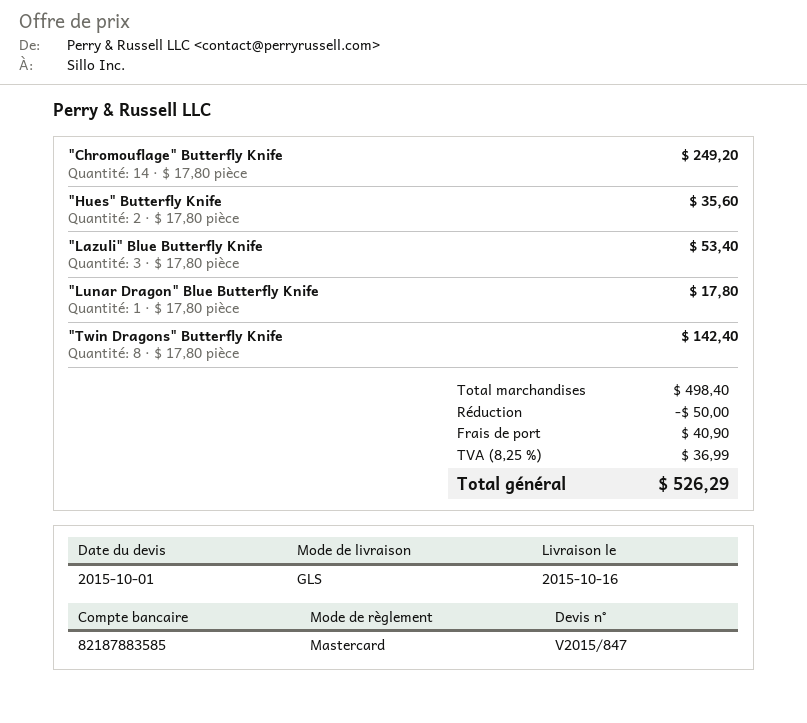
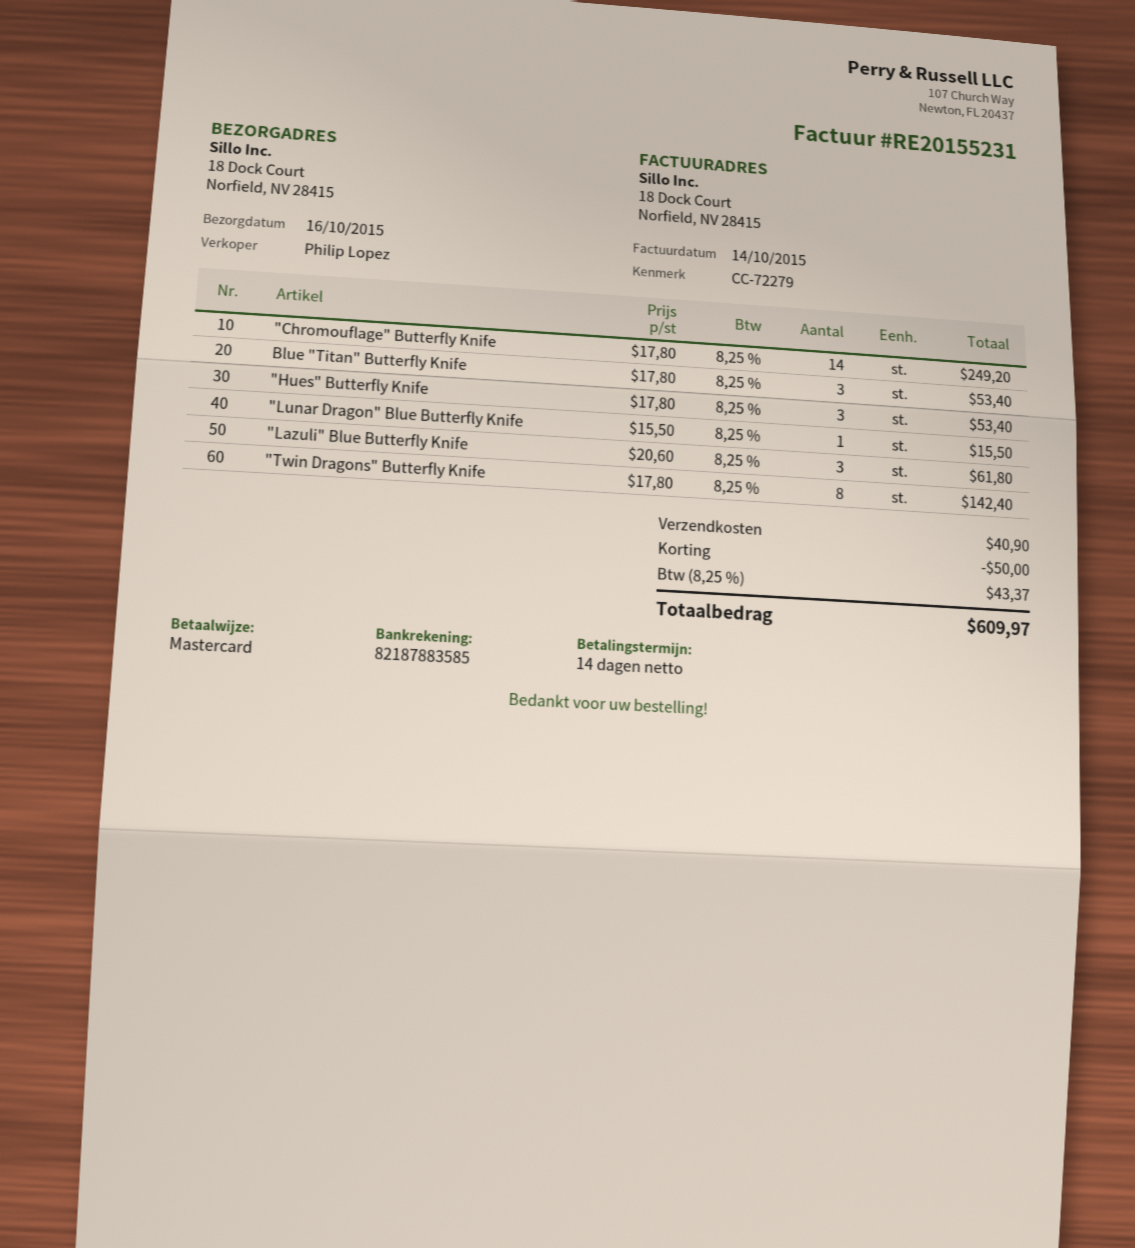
"Hues" Butterfly Knife: 2 x 17.80 = 35.60 -> 3 x 17.80 = 53.40
"Lazuli" Blue Butterfly Knife: 3 x 17.80 = 53.40 -> 3 x 20.60 = 61.80
"Lunar Dragon" Blue Butterfly Knife: 1 x 17.80 = 17.80 -> 1 x 15.50 = 15.50
Blue "Titan" Butterfly Knife: none -> 3 x 17.80 = 53.40
tax: 8.25% = 36.99 -> 8.25% = 43.37
total: 526.29 -> 609.97

